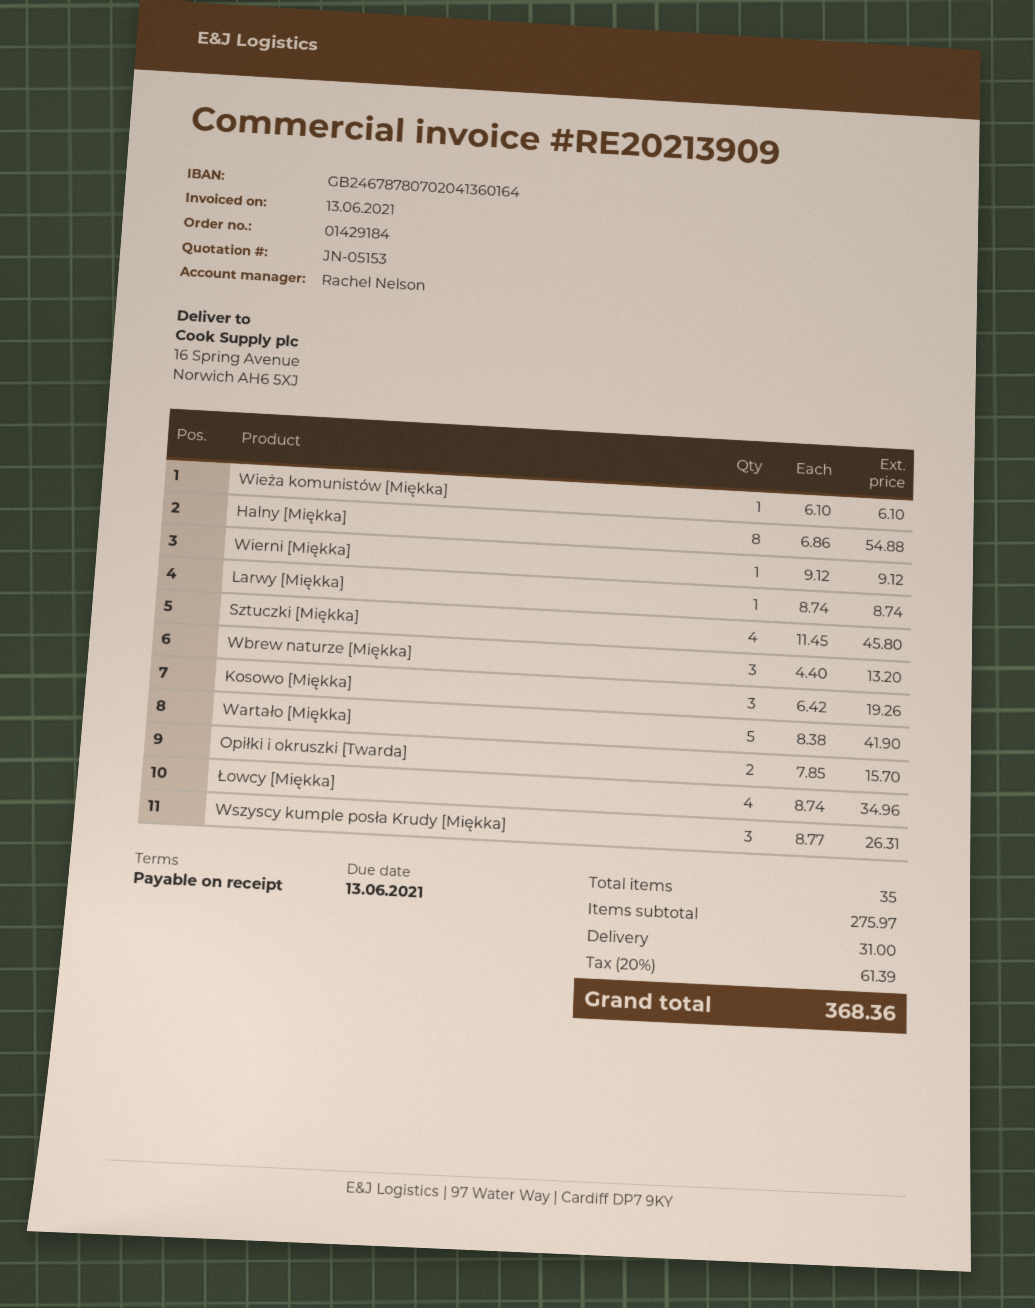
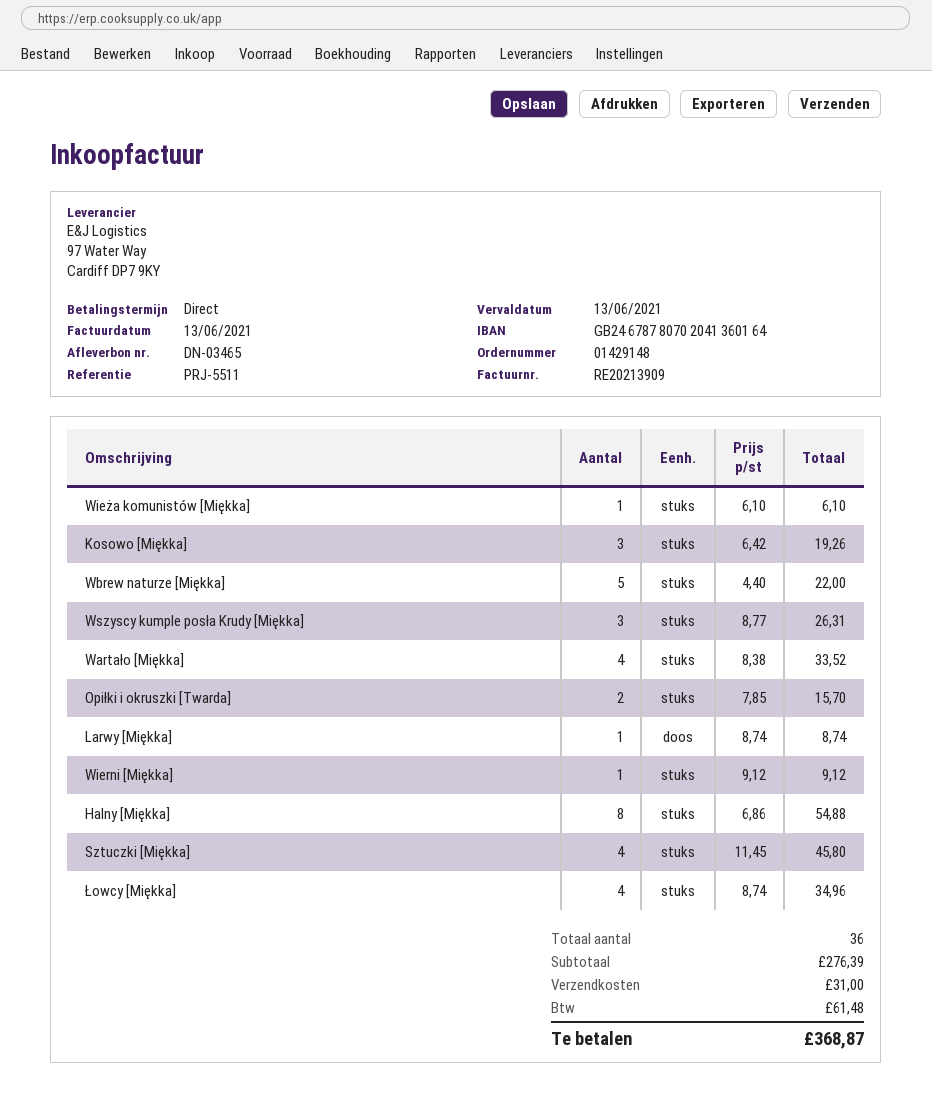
order number: 01429184 -> 01429148
Wbrew naturze [Miękka]: 3 x 4.40 = 13.20 -> 5 x 4.40 = 22.00
Wartało [Miękka]: 5 x 8.38 = 41.90 -> 4 x 8.38 = 33.52
total quantity: 35 -> 36
subtotal: 275.97 -> 276.39
tax: 61.39 -> 61.48
total: 368.36 -> 368.87

